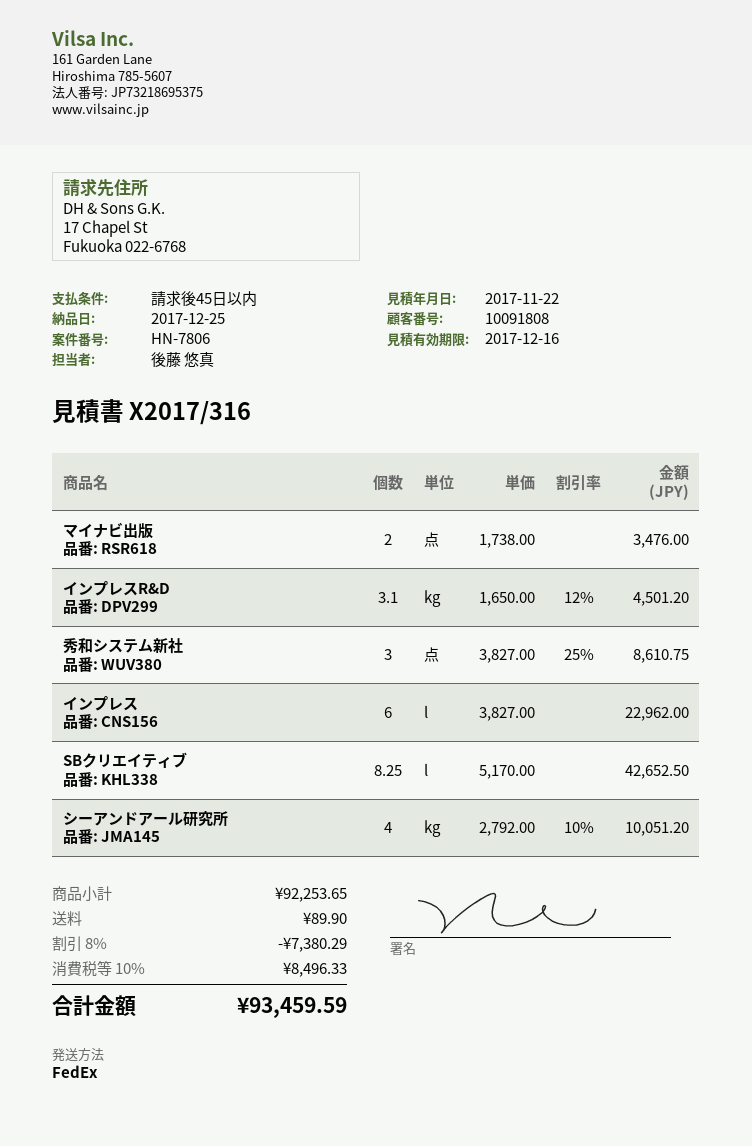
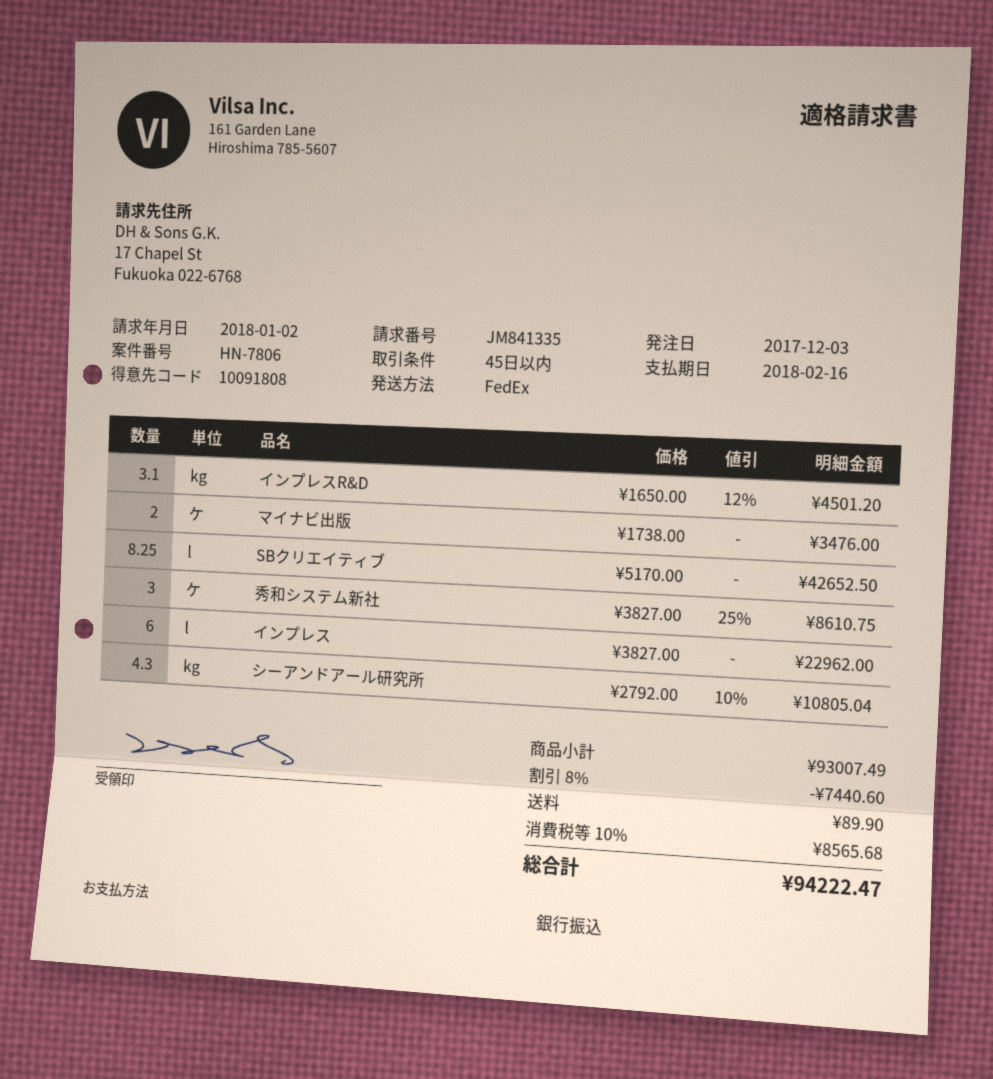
シーアンドアール研究所: 4 x 2792.00 - 10% = 10051.20 -> 4.3 x 2792.00 - 10% = 10805.04
subtotal: 92253.65 -> 93007.49
discount: 8% = 7380.29 -> 8% = 7440.60
tax: 10% = 8496.33 -> 10% = 8565.68
total: 93459.59 -> 94222.47

